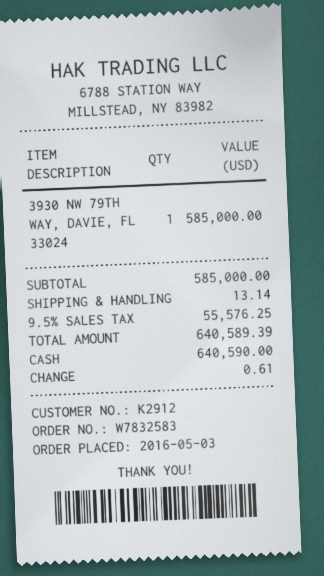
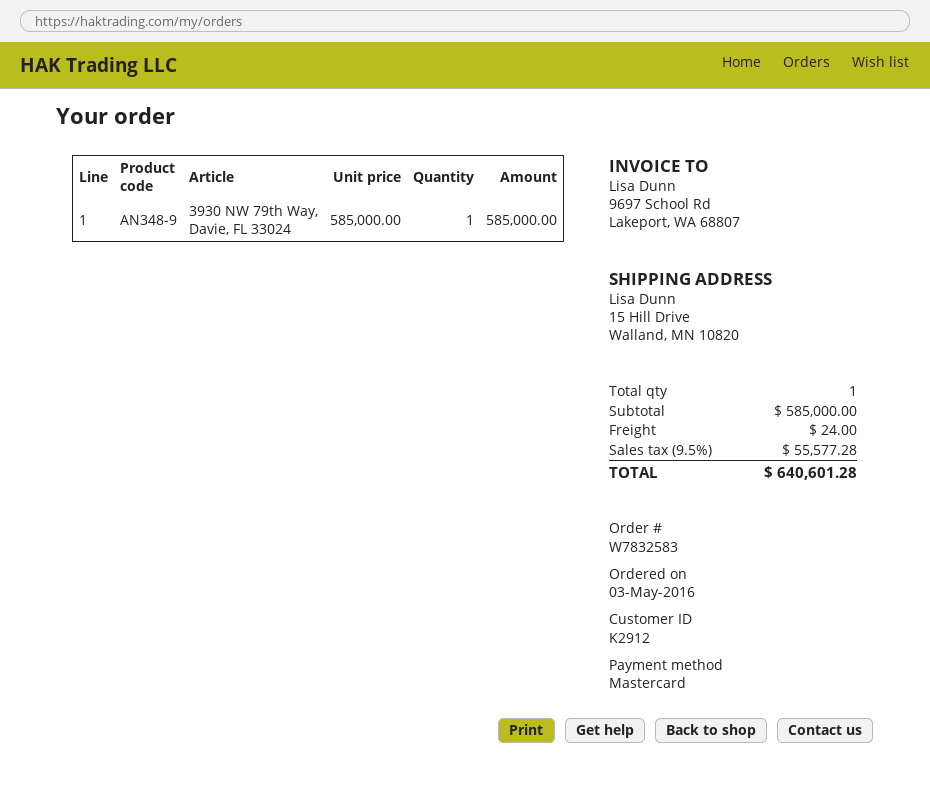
payment method: cash -> Mastercard
shipping: 13.14 -> 24.00
tax: 9.5% = 55576.25 -> 9.5% = 55577.28
total: 640589.39 -> 640601.28

